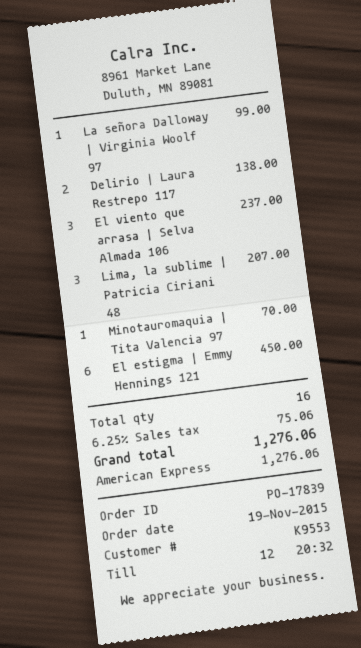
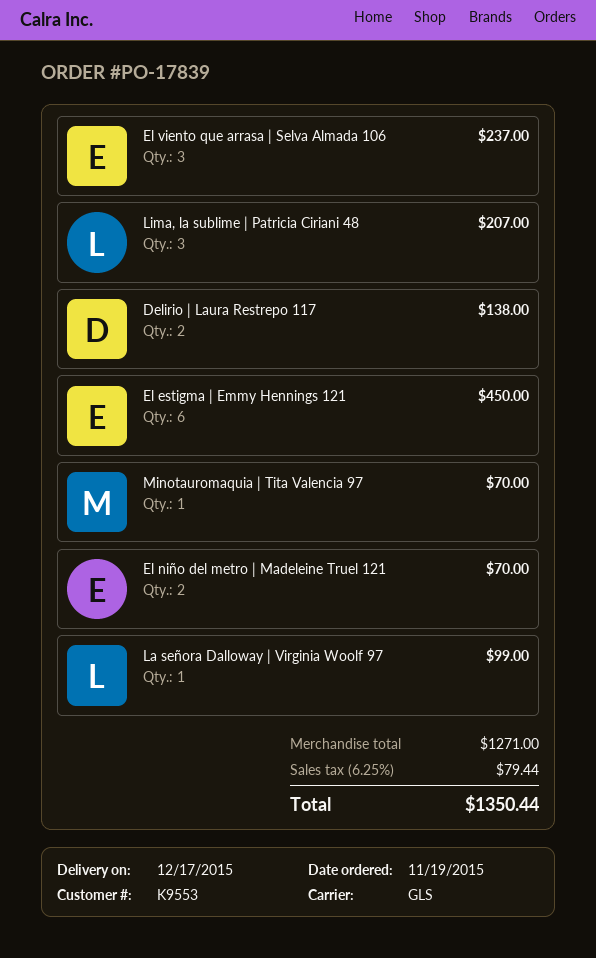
El niño del metro | Madeleine Truel 121: none -> 2 for 70.00
tax: 6.25% = 75.06 -> 6.25% = 79.44
total: 1276.06 -> 1350.44

